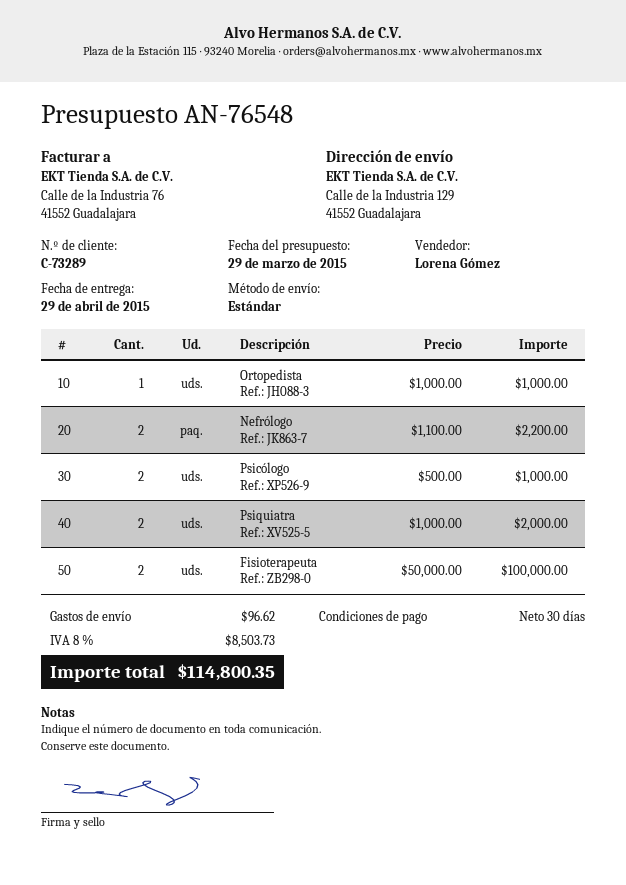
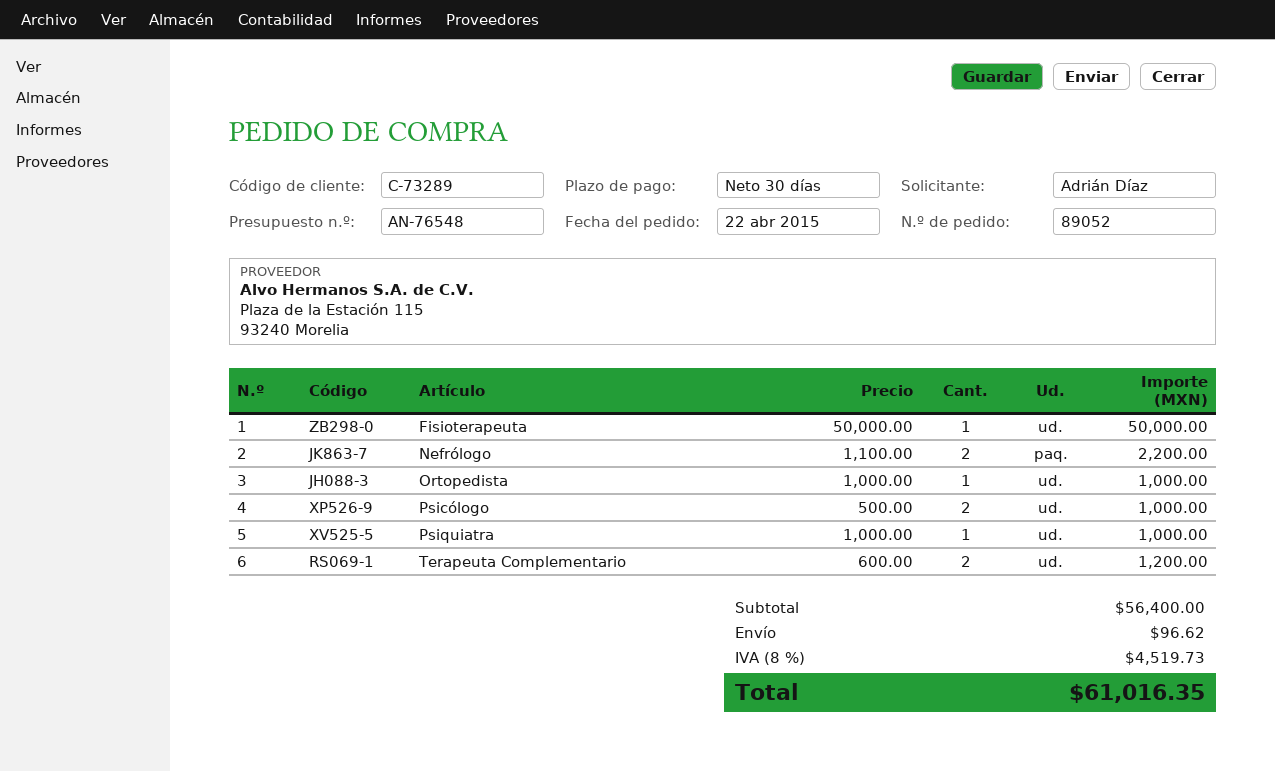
Psiquiatra: 2 x 1000.00 = 2000.00 -> 1 x 1000.00 = 1000.00
Fisioterapeuta: 2 x 50000.00 = 100000.00 -> 1 x 50000.00 = 50000.00
Terapeuta Complementario: none -> 2 x 600.00 = 1200.00
tax: 8% = 8503.73 -> 8% = 4519.73
total: 114800.35 -> 61016.35

